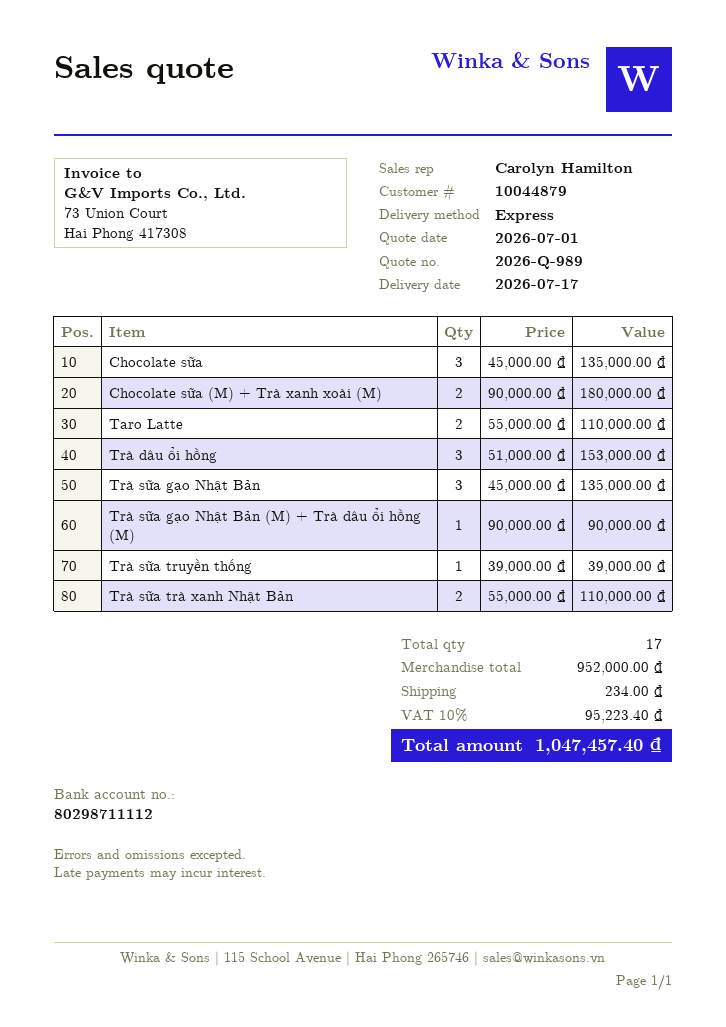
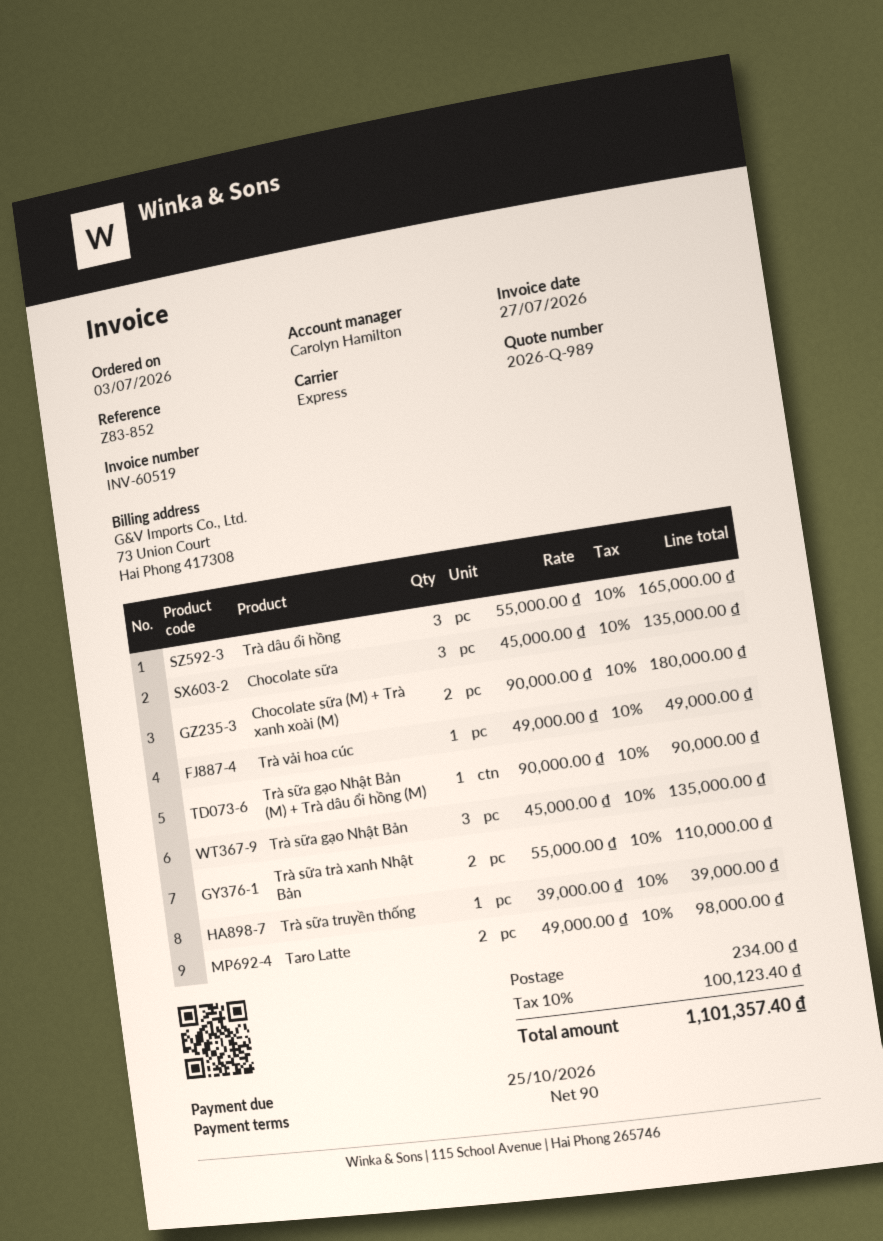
Taro Latte: 2 x 55000.00 = 110000.00 -> 2 x 49000.00 = 98000.00
Trà dâu ổi hồng: 3 x 51000.00 = 153000.00 -> 3 x 55000.00 = 165000.00
Trà vải hoa cúc: none -> 1 x 49000.00 = 49000.00
tax: 10% = 95223.40 -> 10% = 100123.40
total: 1047457.40 -> 1101357.40

